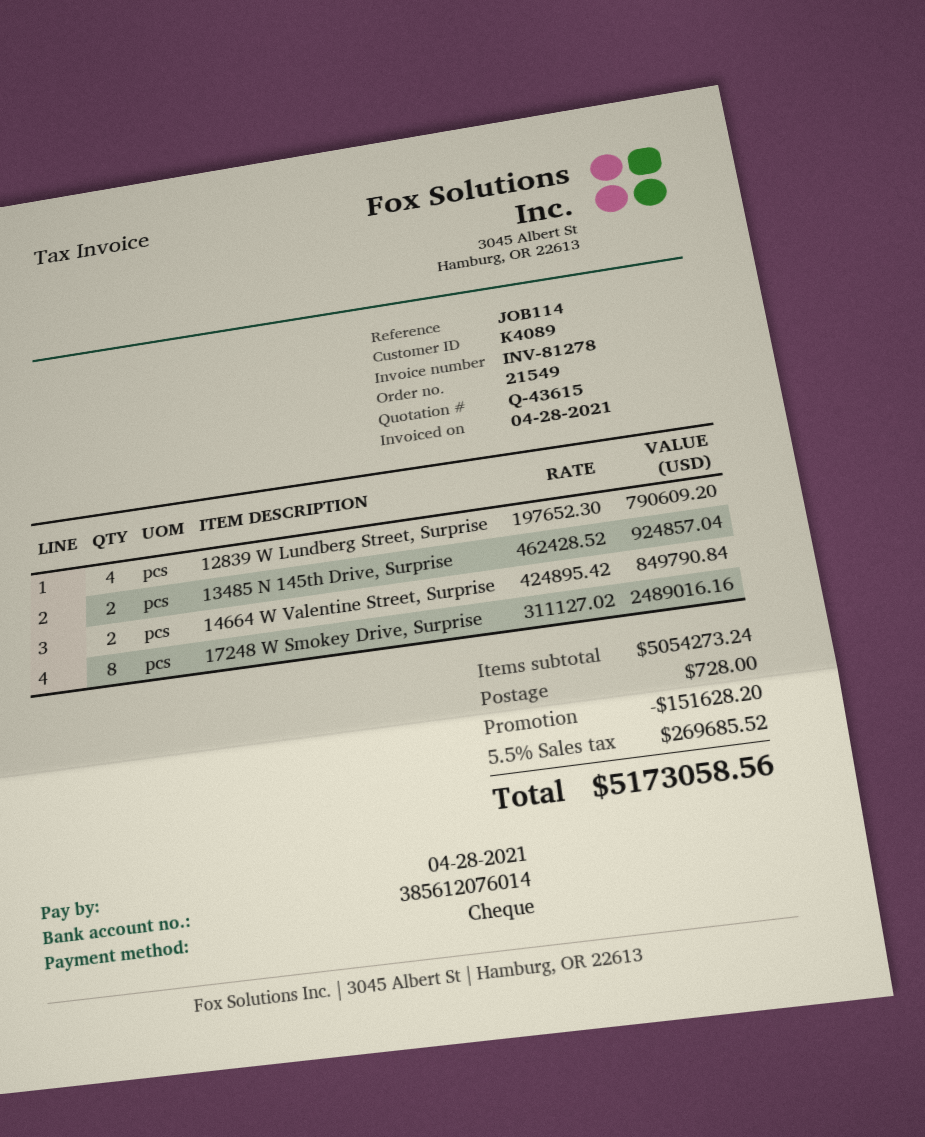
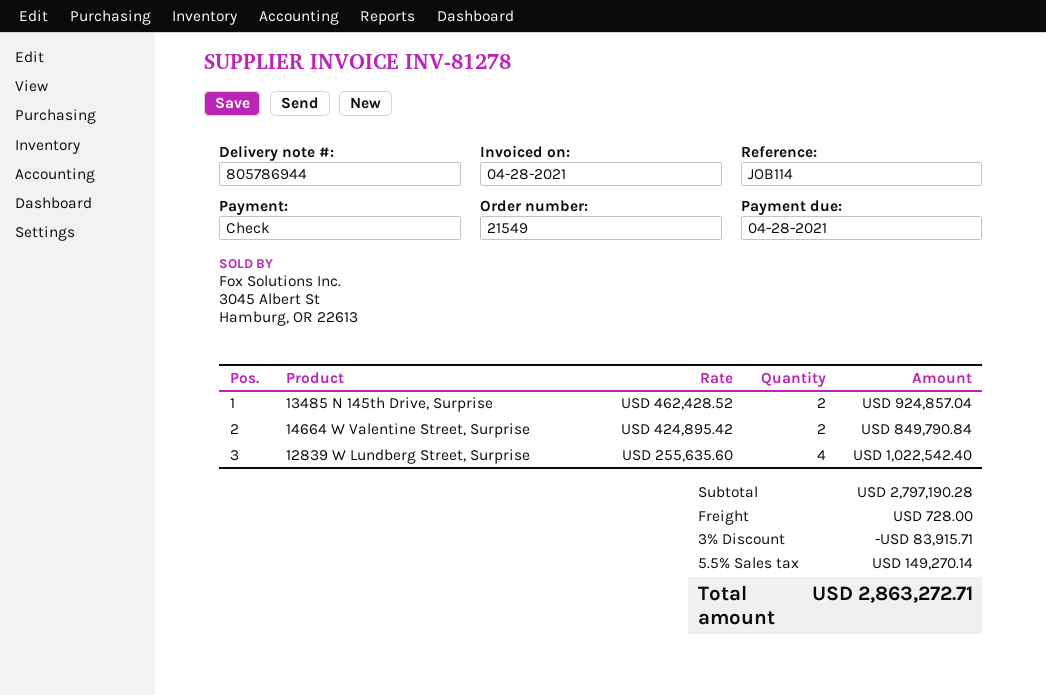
12839 W Lundberg Street, Surprise: 4 x 197652.30 = 790609.20 -> 4 x 255635.60 = 1022542.40
17248 W Smokey Drive, Surprise: 8 x 311127.02 = 2489016.16 -> none
subtotal: 5054273.24 -> 2797190.28
discount: 151628.20 -> 83915.71
tax: 5.5% = 269685.52 -> 5.5% = 149270.14
total: 5173058.56 -> 2863272.71

